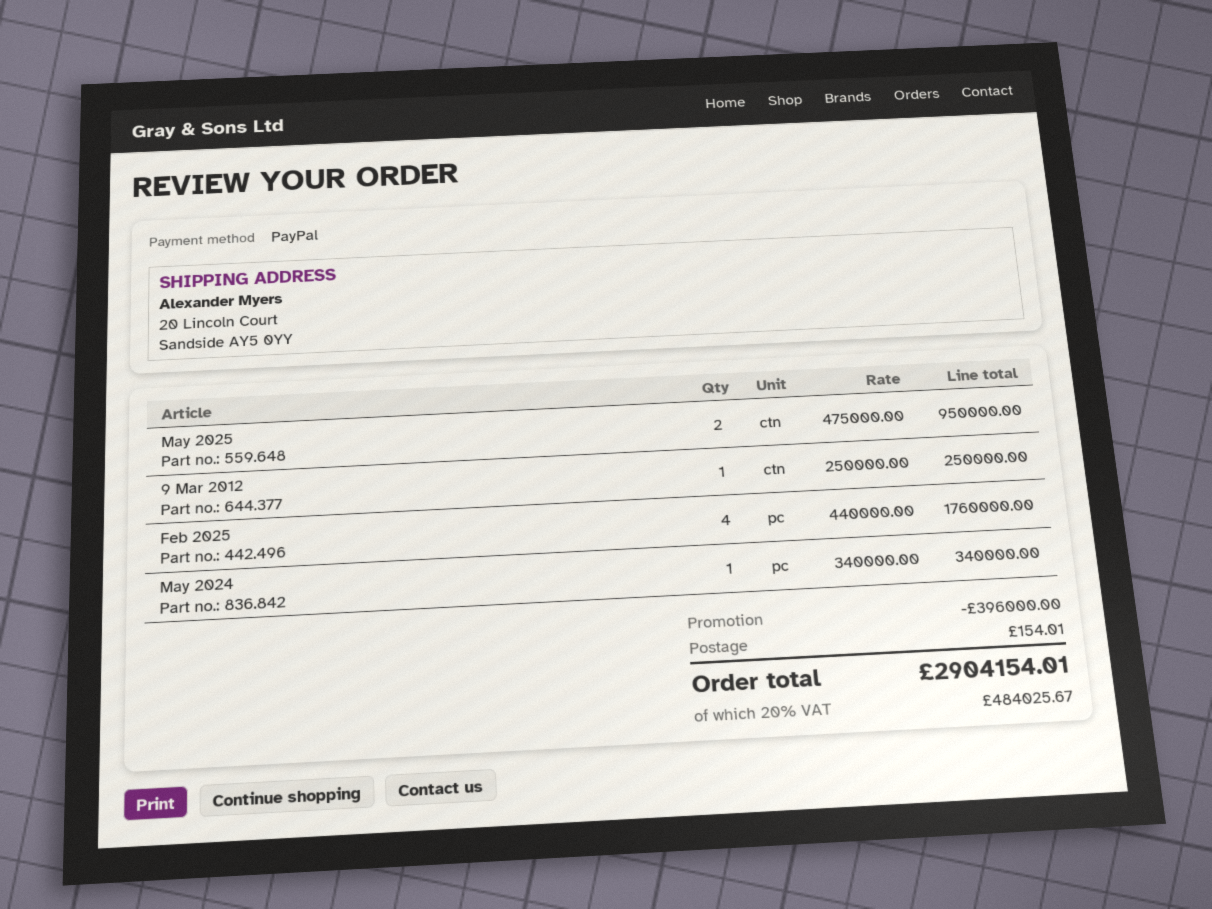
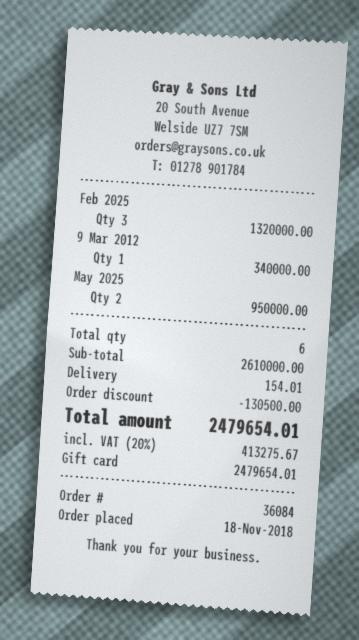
payment method: PayPal -> gift card
9 Mar 2012: 1 for 250000.00 -> 1 for 340000.00
Feb 2025: 4 for 1760000.00 -> 3 for 1320000.00
May 2024: 1 for 340000.00 -> none
discount: 396000.00 -> 130500.00
tax: 20% = 484025.67 -> 20% = 413275.67
total: 2904154.01 -> 2479654.01

